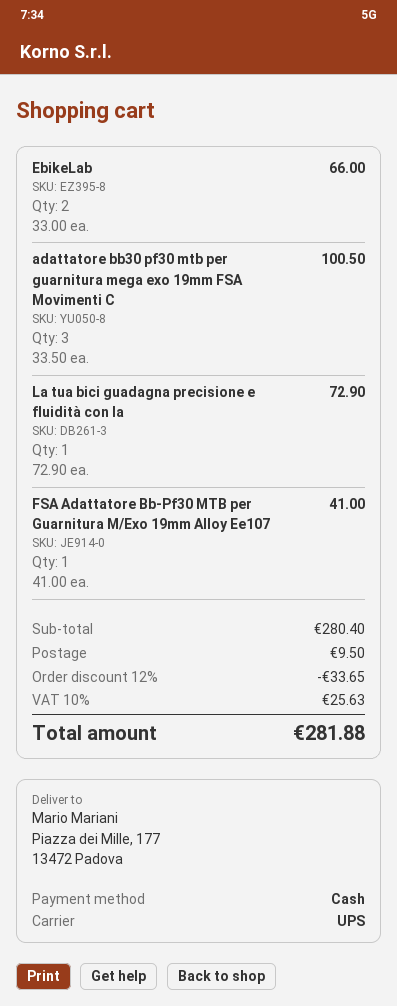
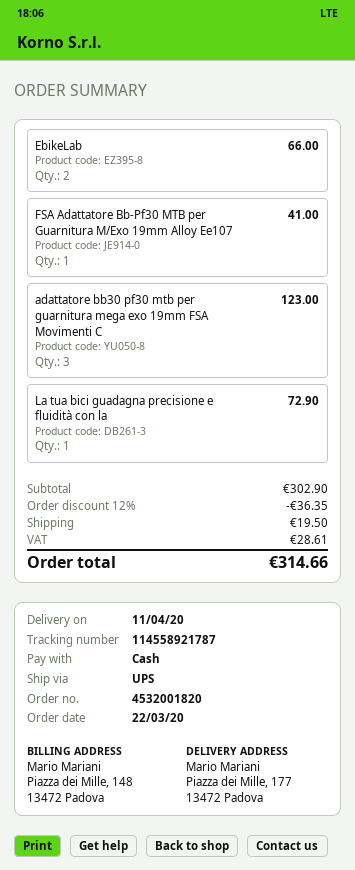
adattatore bb30 pf30 mtb per guarnitura mega exo 19mm FSA Movimenti C: 3 for 100.50 -> 3 for 123.00
subtotal: 280.40 -> 302.90
discount: 12% = 33.65 -> 12% = 36.35
shipping: 9.50 -> 19.50
tax: 25.63 -> 28.61
total: 281.88 -> 314.66

